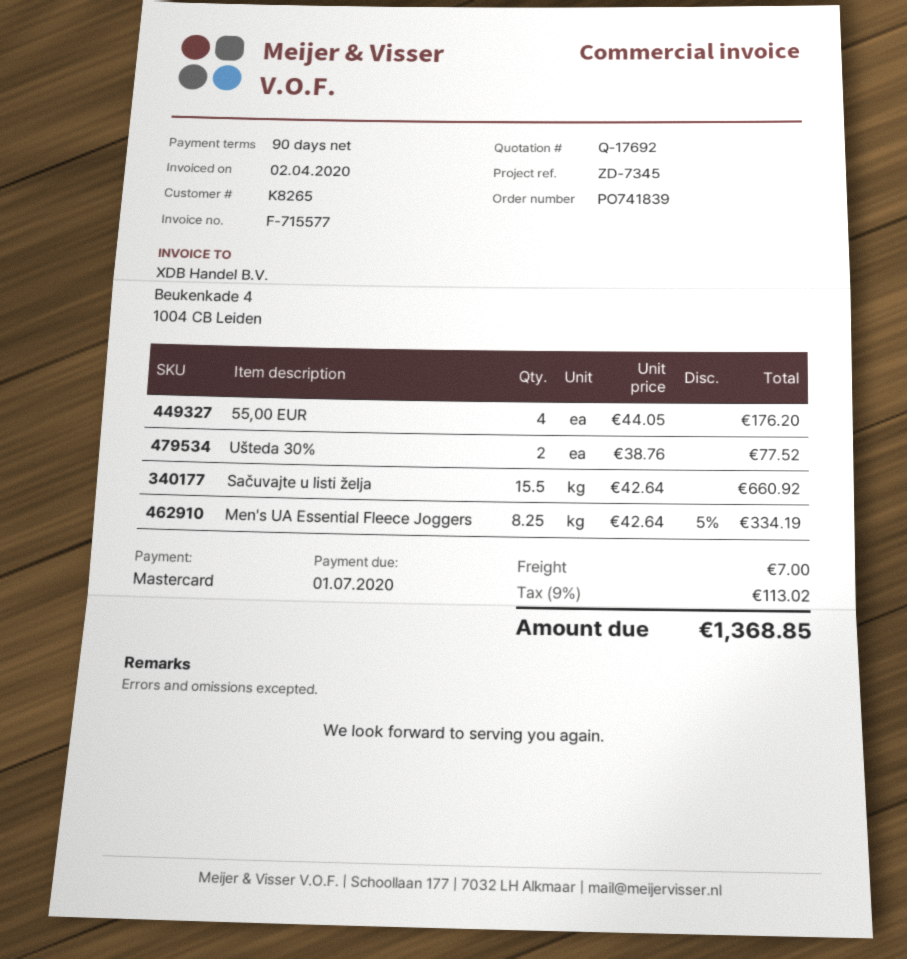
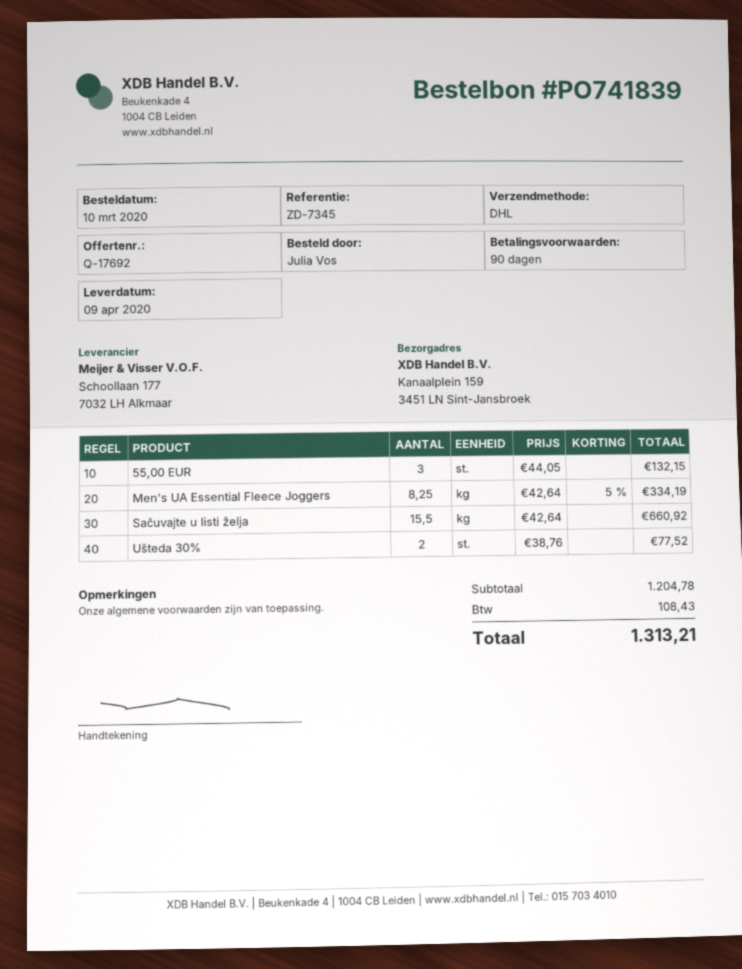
55,00 EUR: 4 x 44.05 = 176.20 -> 3 x 44.05 = 132.15
shipping: 7.00 -> none
tax: 113.02 -> 108.43
total: 1368.85 -> 1313.21

